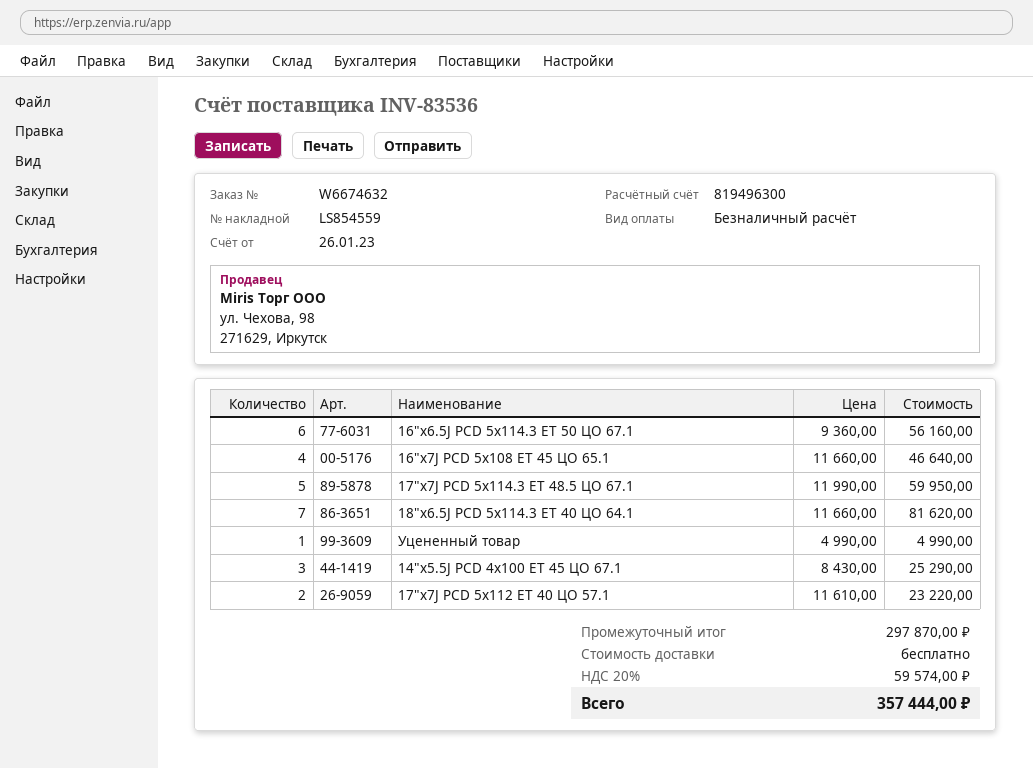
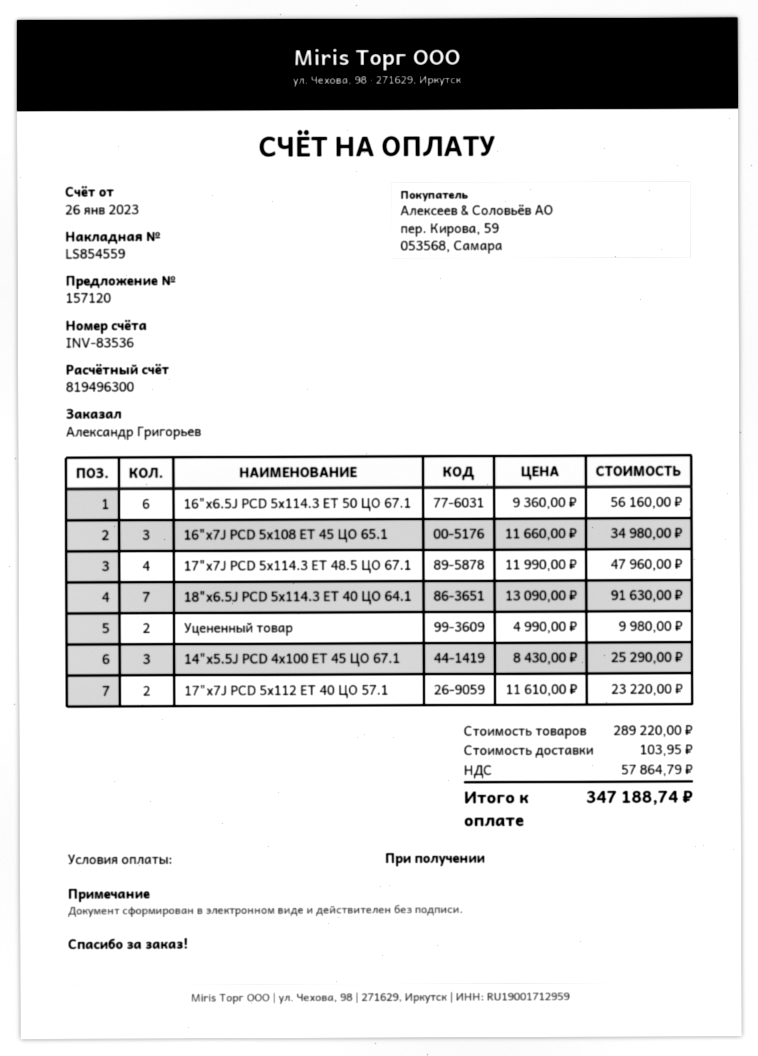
16"x7J PCD 5x108 ЕТ 45 ЦО 65.1: 4 x 11660.00 = 46640.00 -> 3 x 11660.00 = 34980.00
17"x7J PCD 5x114.3 ЕТ 48.5 ЦО 67.1: 5 x 11990.00 = 59950.00 -> 4 x 11990.00 = 47960.00
18"x6.5J PCD 5x114.3 ЕТ 40 ЦО 64.1: 7 x 11660.00 = 81620.00 -> 7 x 13090.00 = 91630.00
Уцененный товар: 1 x 4990.00 = 4990.00 -> 2 x 4990.00 = 9980.00
subtotal: 297870.00 -> 289220.00
shipping: 0.00 -> 103.95
tax: 59574.00 -> 57864.79
total: 357444.00 -> 347188.74

